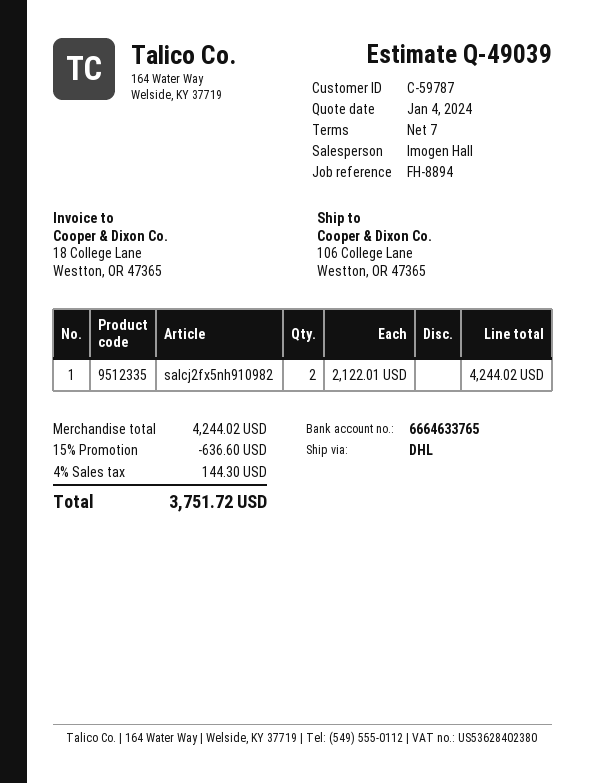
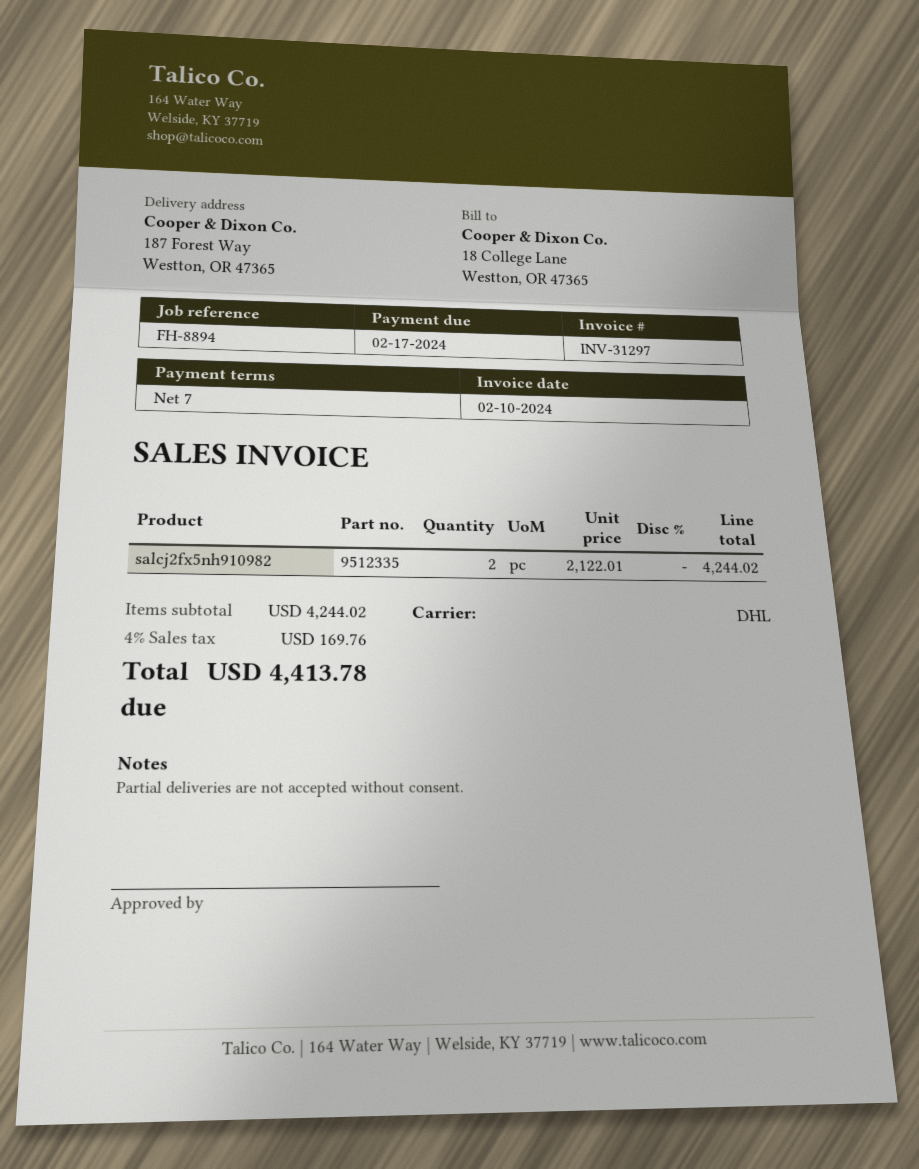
ship to: 106 College Lane, Westton, OR 47365 -> 187 Forest Way, Westton, OR 47365
discount: 15% = 636.60 -> none
tax: 4% = 144.30 -> 4% = 169.76
total: 3751.72 -> 4413.78

